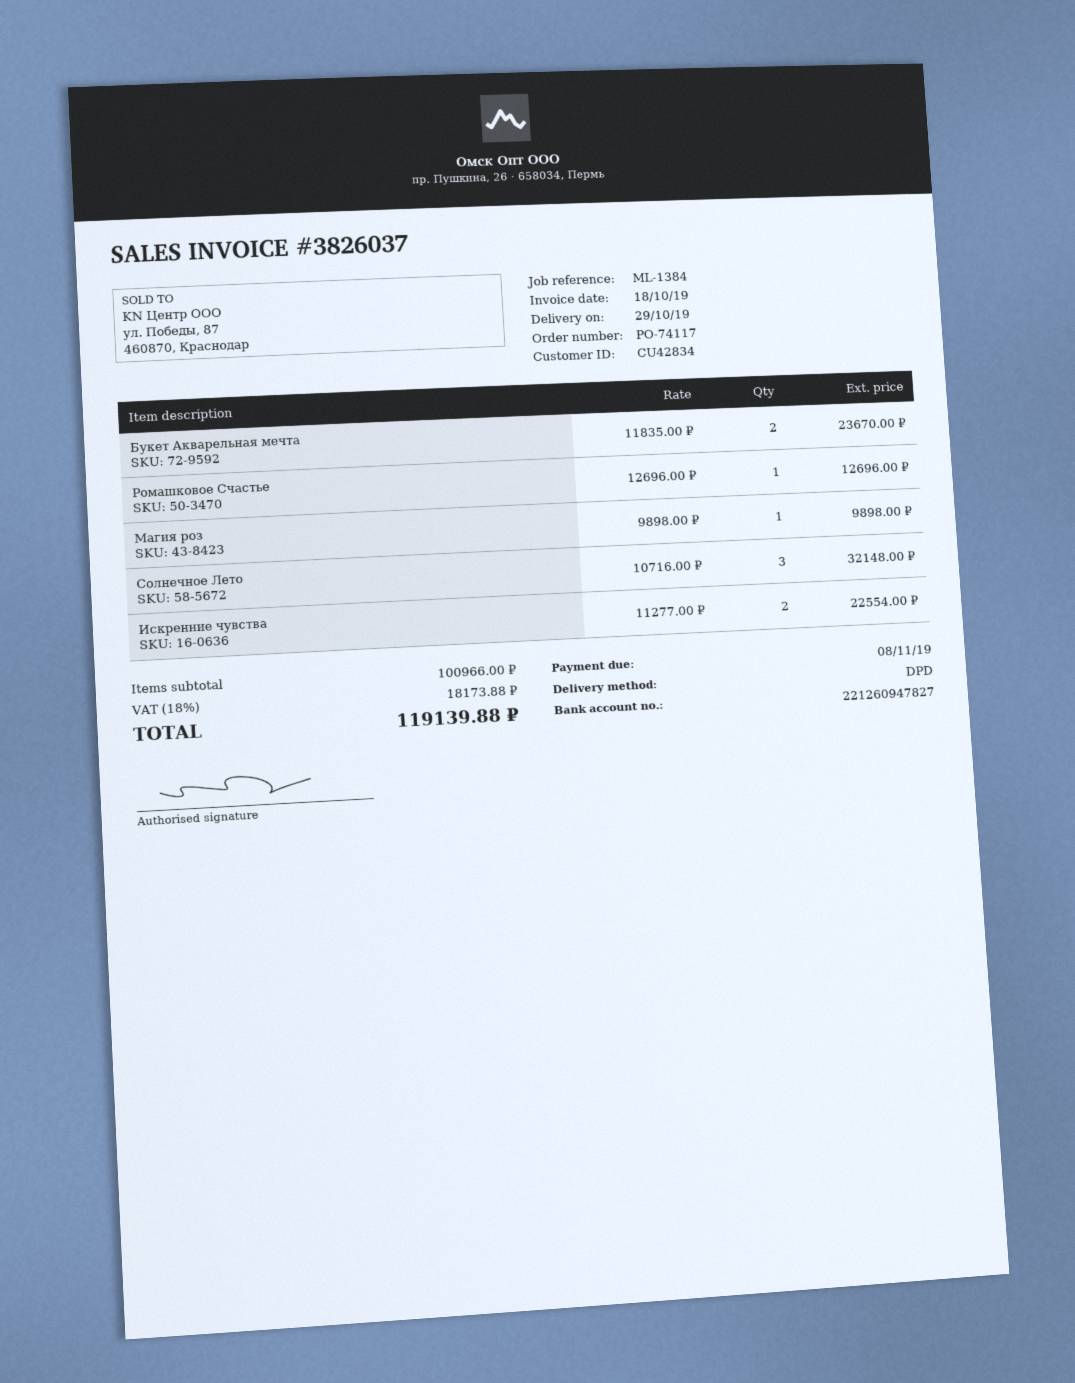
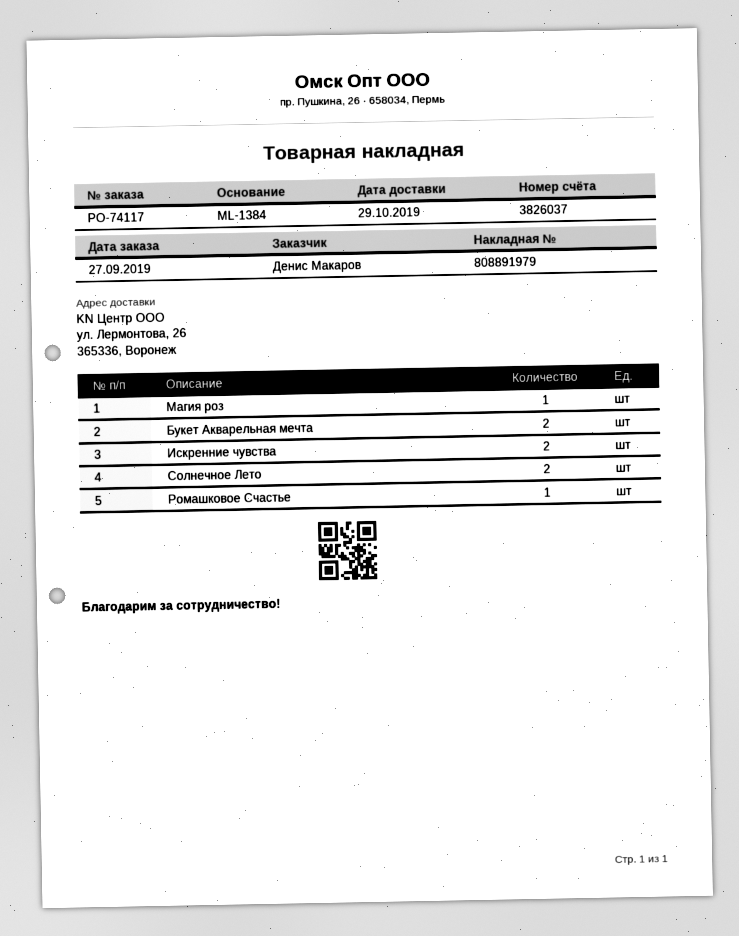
Солнечное Лето: 3 -> 2

